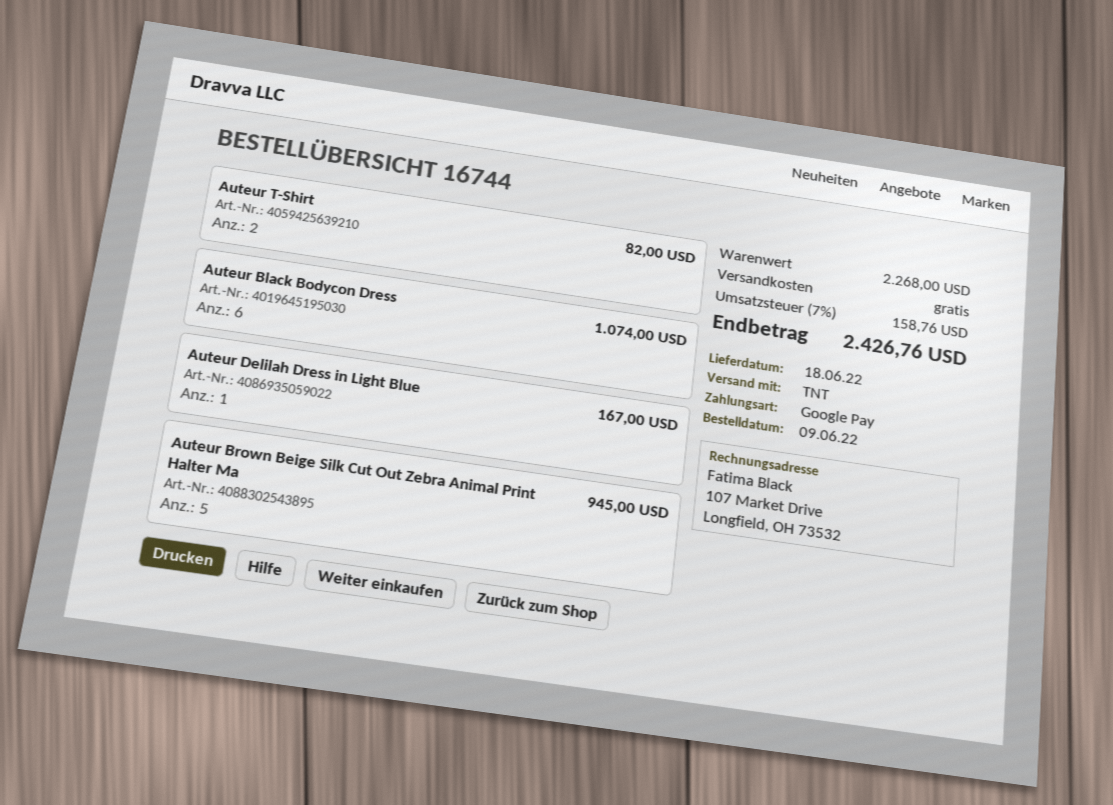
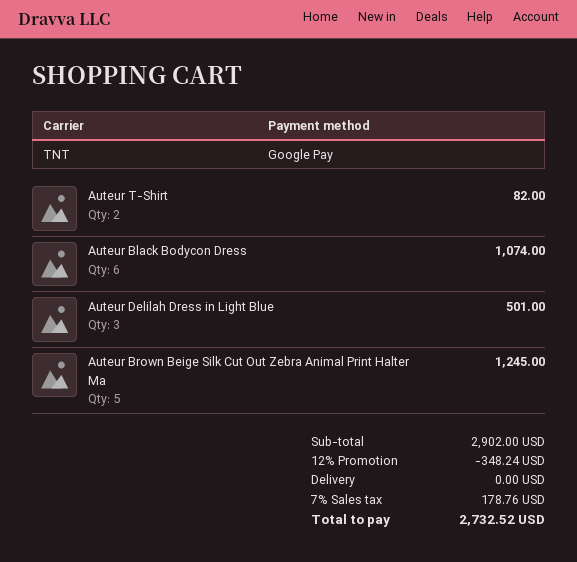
Auteur Delilah Dress in Light Blue: 1 for 167.00 -> 3 for 501.00
Auteur Brown Beige Silk Cut Out Zebra Animal Print Halter Ma: 5 for 945.00 -> 5 for 1245.00
subtotal: 2268.00 -> 2902.00
discount: none -> 12% = 348.24
tax: 7% = 158.76 -> 7% = 178.76
total: 2426.76 -> 2732.52

